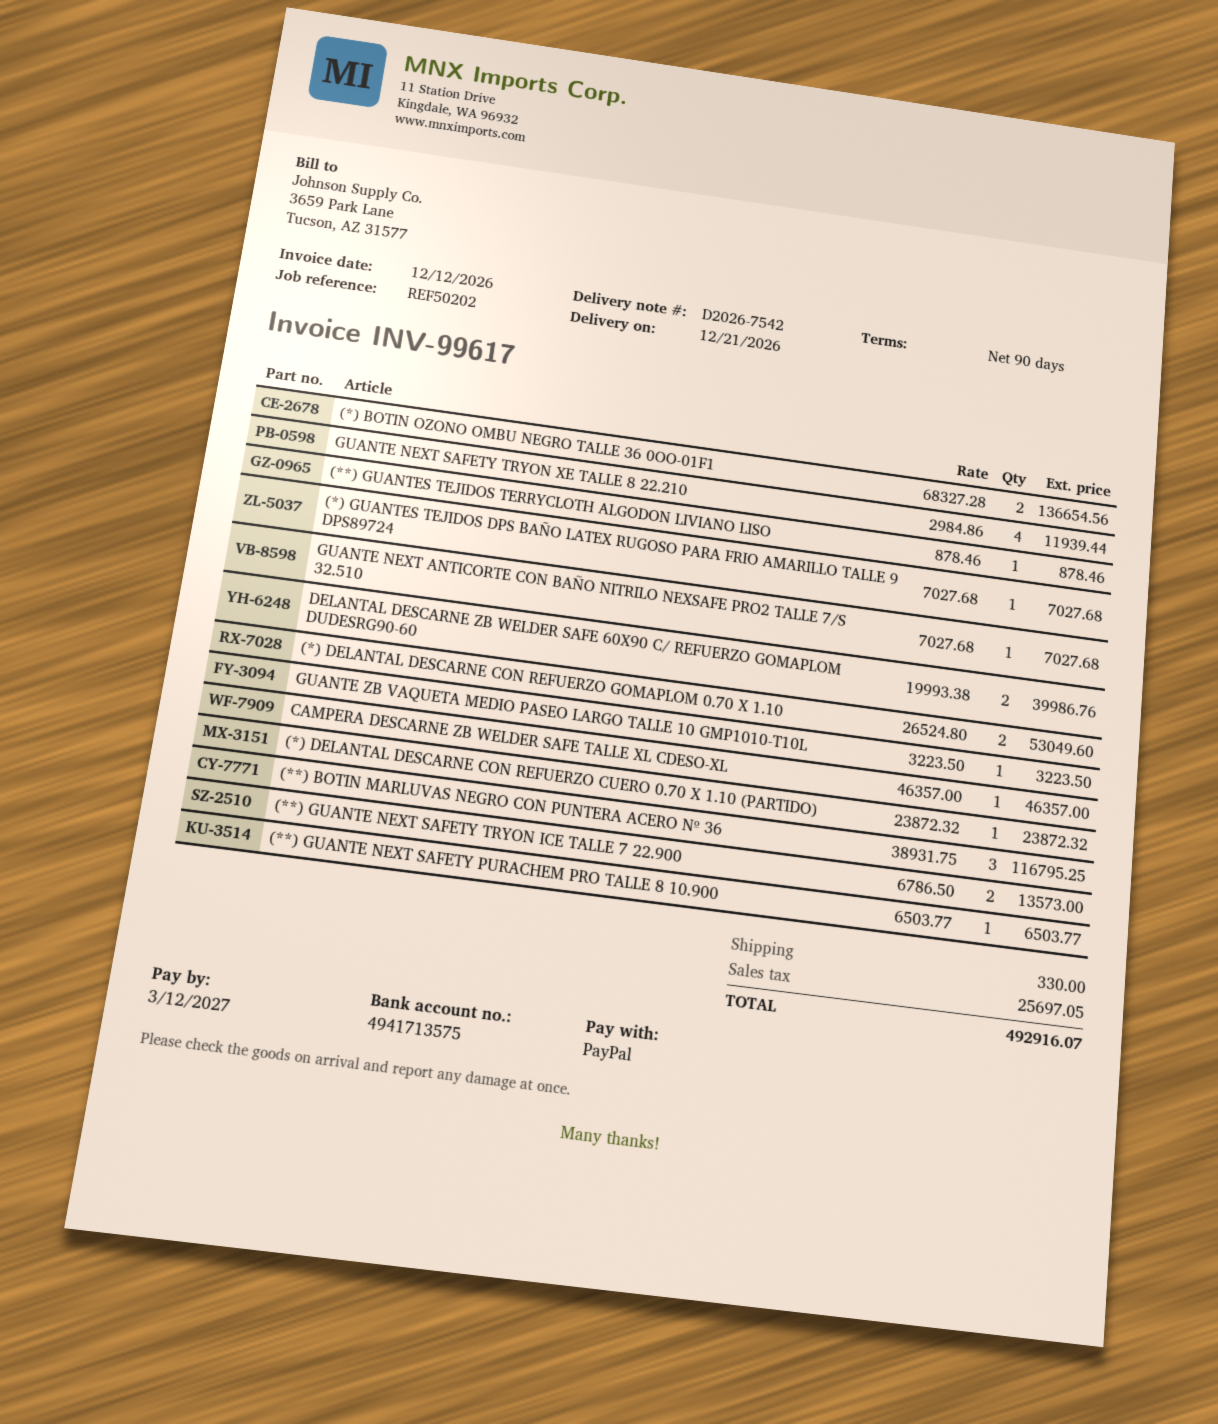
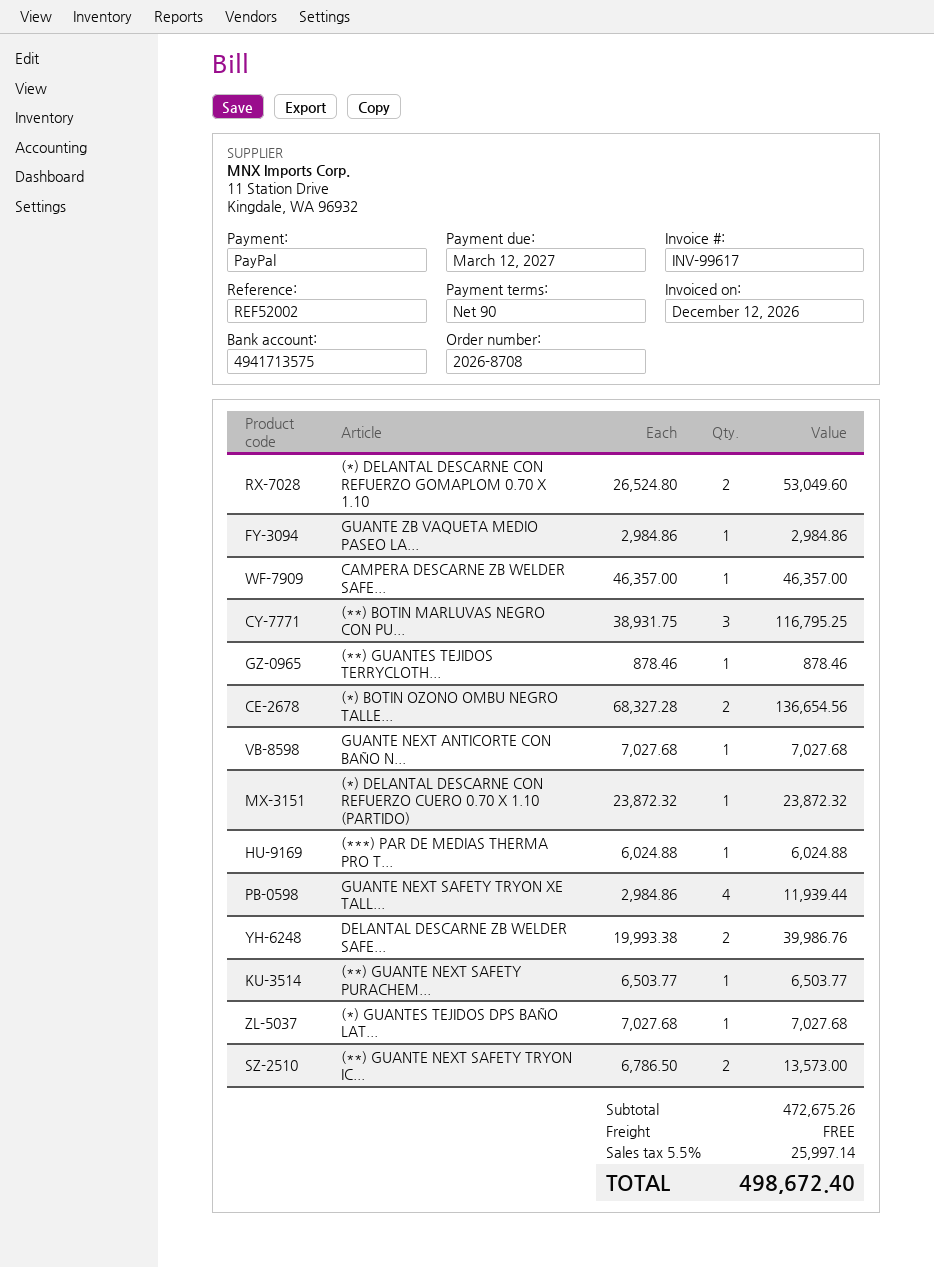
reference: REF50202 -> REF52002
GUANTE ZB VAQUETA MEDIO PASEO LARGO TALLE 10 GMP1010-T10L: 1 x 3223.50 = 3223.50 -> 1 x 2984.86 = 2984.86
(***) PAR DE MEDIAS THERMA PRO T...: none -> 1 x 6024.88 = 6024.88
shipping: 330.00 -> 0.00
tax: 25697.05 -> 25997.14
total: 492916.07 -> 498672.40

